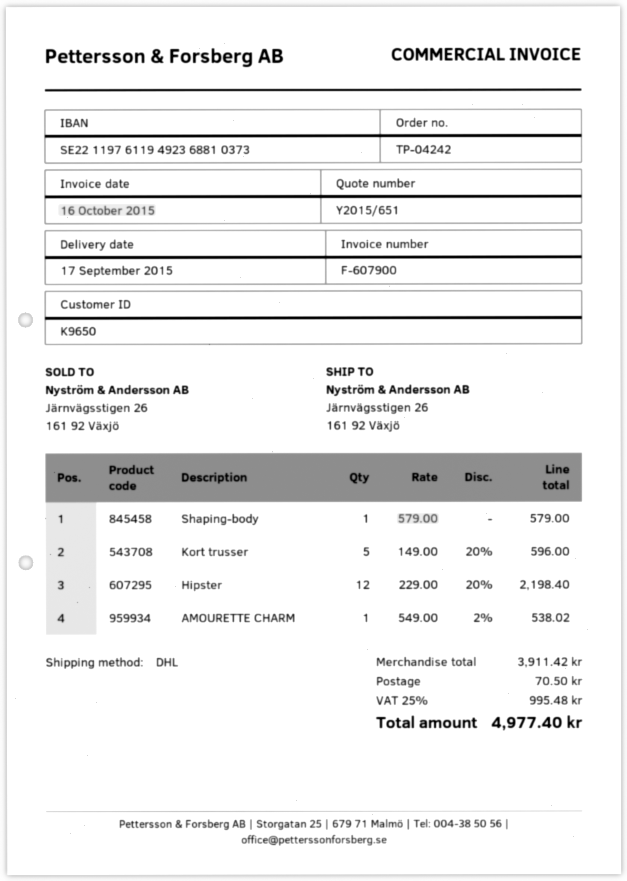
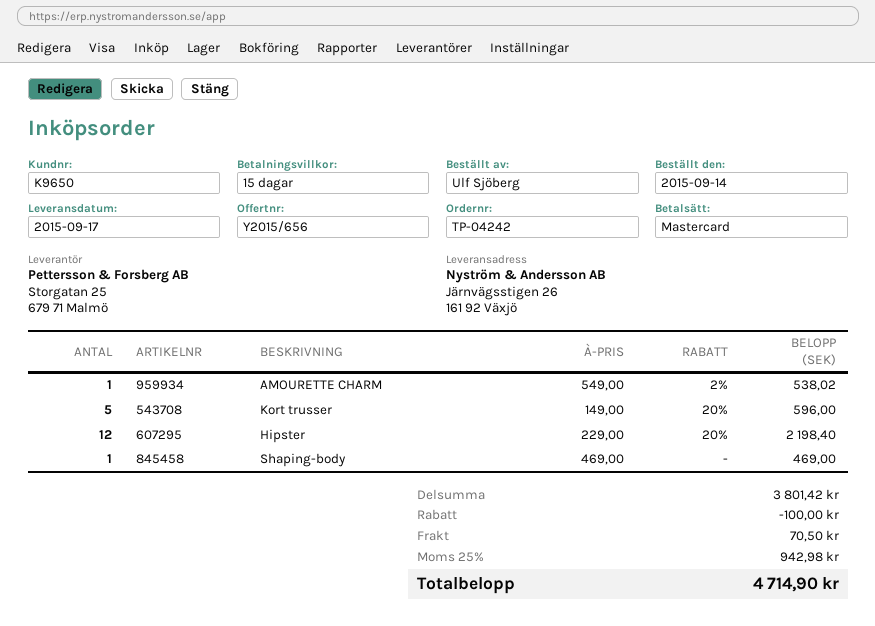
quote number: Y2015/651 -> Y2015/656
Shaping-body: 1 x 579.00 = 579.00 -> 1 x 469.00 = 469.00
subtotal: 3911.42 -> 3801.42
discount: none -> 100.00
tax: 25% = 995.48 -> 25% = 942.98
total: 4977.40 -> 4714.90

